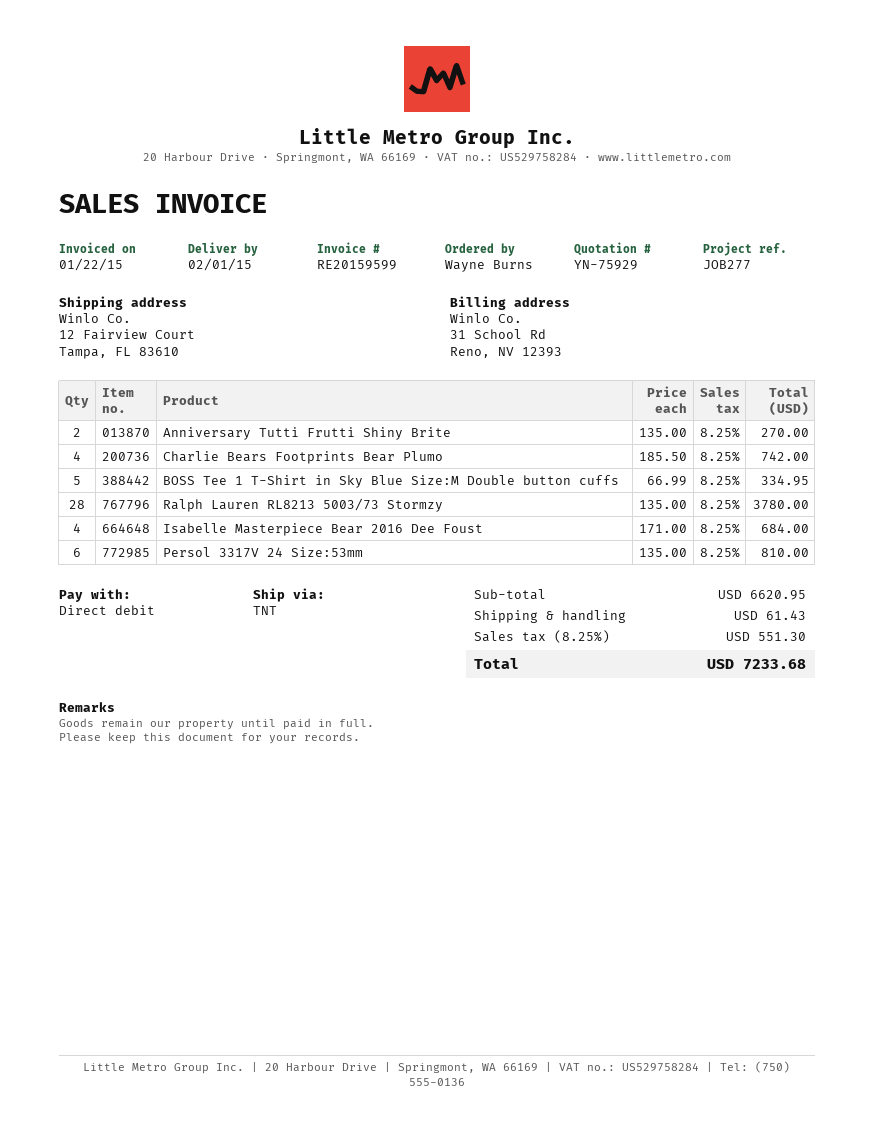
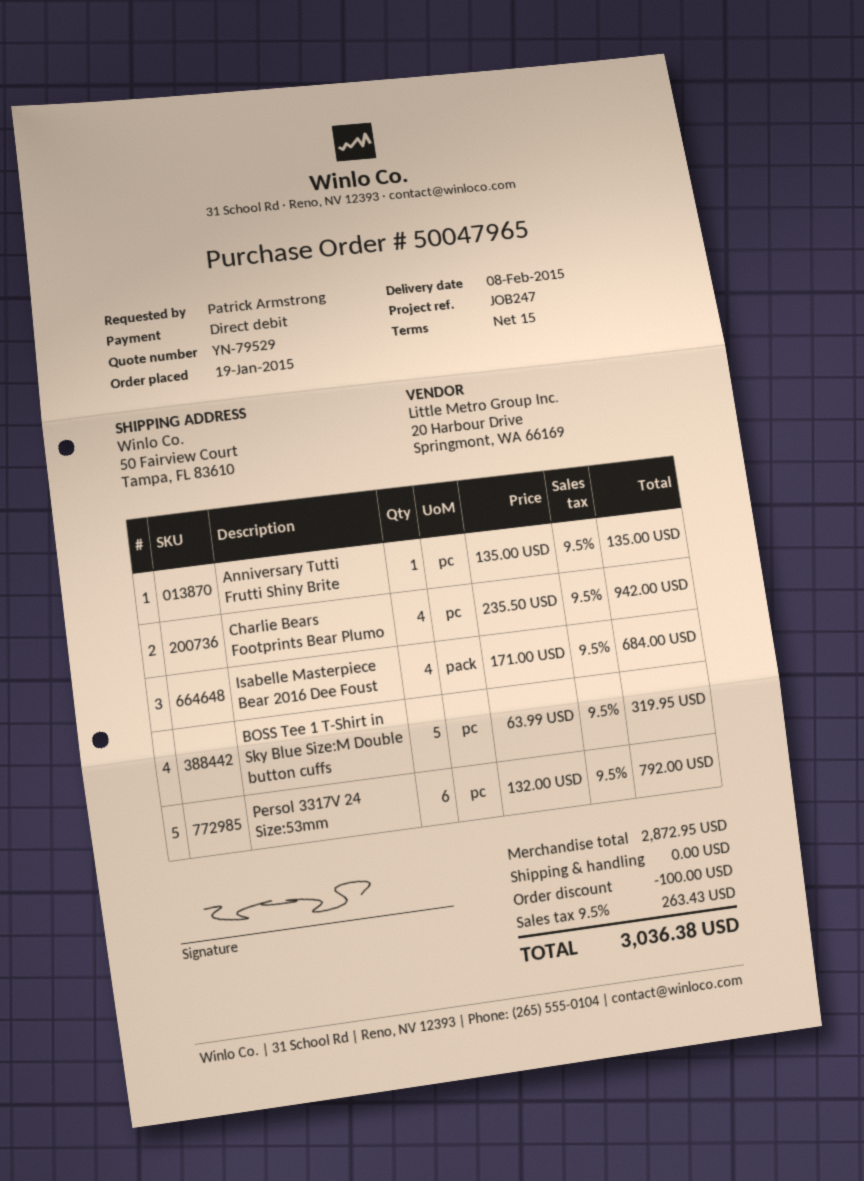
quote number: YN-75929 -> YN-79529
delivery date: 2015-02-01 -> 2015-02-08
reference: JOB277 -> JOB247
ordered by: Wayne Burns -> Patrick Armstrong
ship to: 12 Fairview Court, Tampa, FL 83610 -> 50 Fairview Court, Tampa, FL 83610
Anniversary Tutti Frutti Shiny Brite: 2 x 135.00 = 270.00 -> 1 x 135.00 = 135.00
Charlie Bears Footprints Bear Plumo: 4 x 185.50 = 742.00 -> 4 x 235.50 = 942.00
BOSS Tee 1 T-Shirt in Sky Blue Size:M Double button cuffs: 5 x 66.99 = 334.95 -> 5 x 63.99 = 319.95
Ralph Lauren RL8213 5003/73 Stormzy: 28 x 135.00 = 3780.00 -> none
Persol 3317V 24 Size:53mm: 6 x 135.00 = 810.00 -> 6 x 132.00 = 792.00
subtotal: 6620.95 -> 2872.95
discount: none -> 100.00
shipping: 61.43 -> 0.00
tax: 8.25% = 551.30 -> 9.5% = 263.43
total: 7233.68 -> 3036.38

